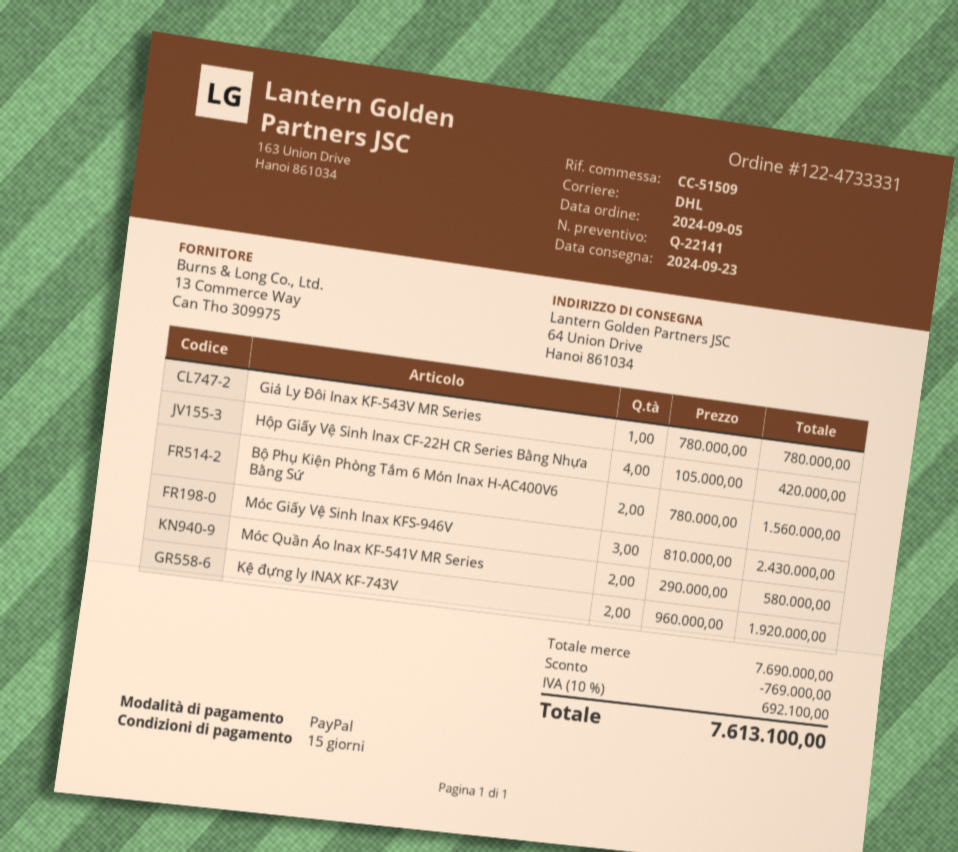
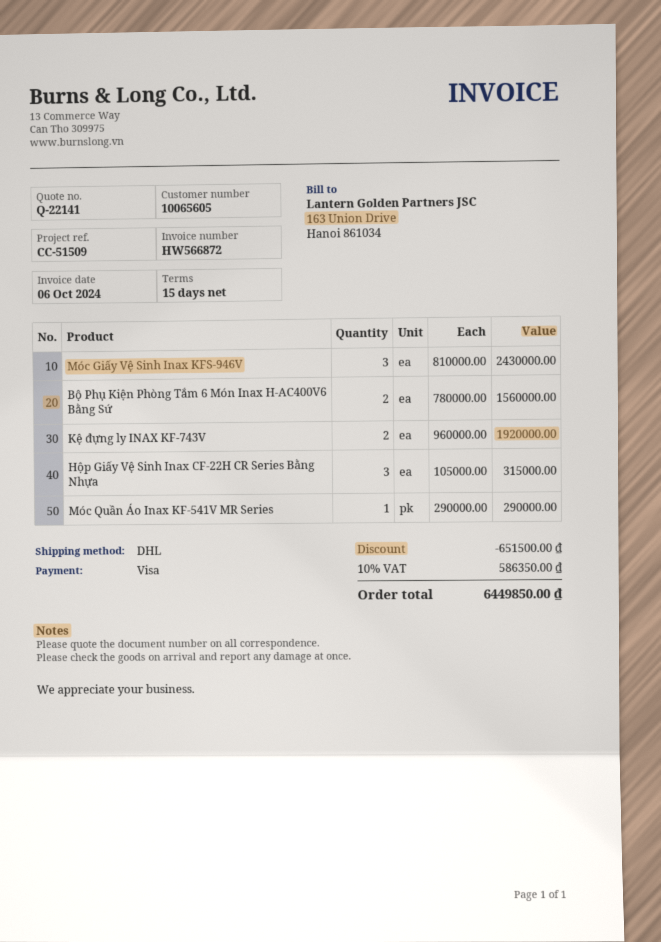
payment method: PayPal -> Visa
Giá Ly Đôi Inax KF-543V MR Series: 1 x 780000.00 = 780000.00 -> none
Hộp Giấy Vệ Sinh Inax CF-22H CR Series Bằng Nhựa: 4 x 105000.00 = 420000.00 -> 3 x 105000.00 = 315000.00
Móc Quần Áo Inax KF-541V MR Series: 2 x 290000.00 = 580000.00 -> 1 x 290000.00 = 290000.00
discount: 769000.00 -> 651500.00
tax: 10% = 692100.00 -> 10% = 586350.00
total: 7613100.00 -> 6449850.00

